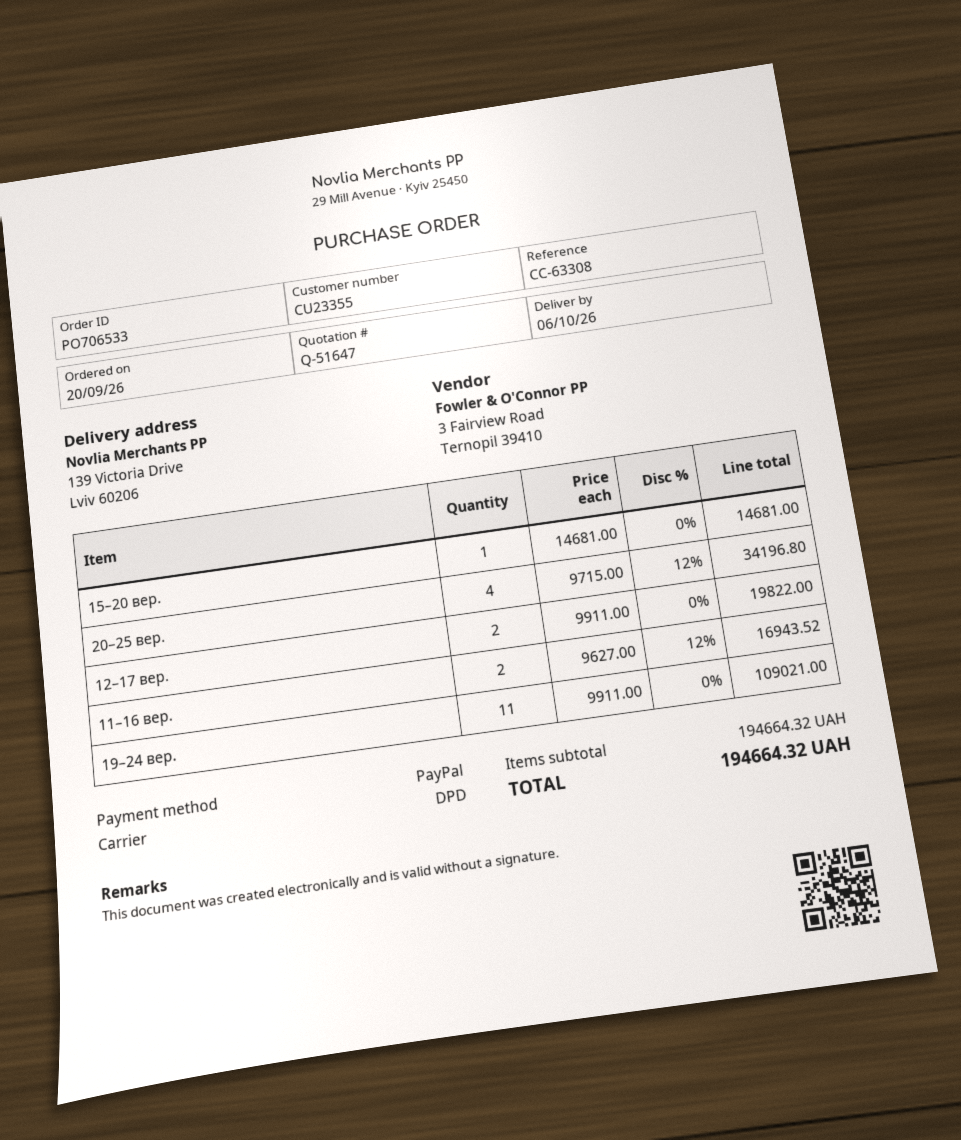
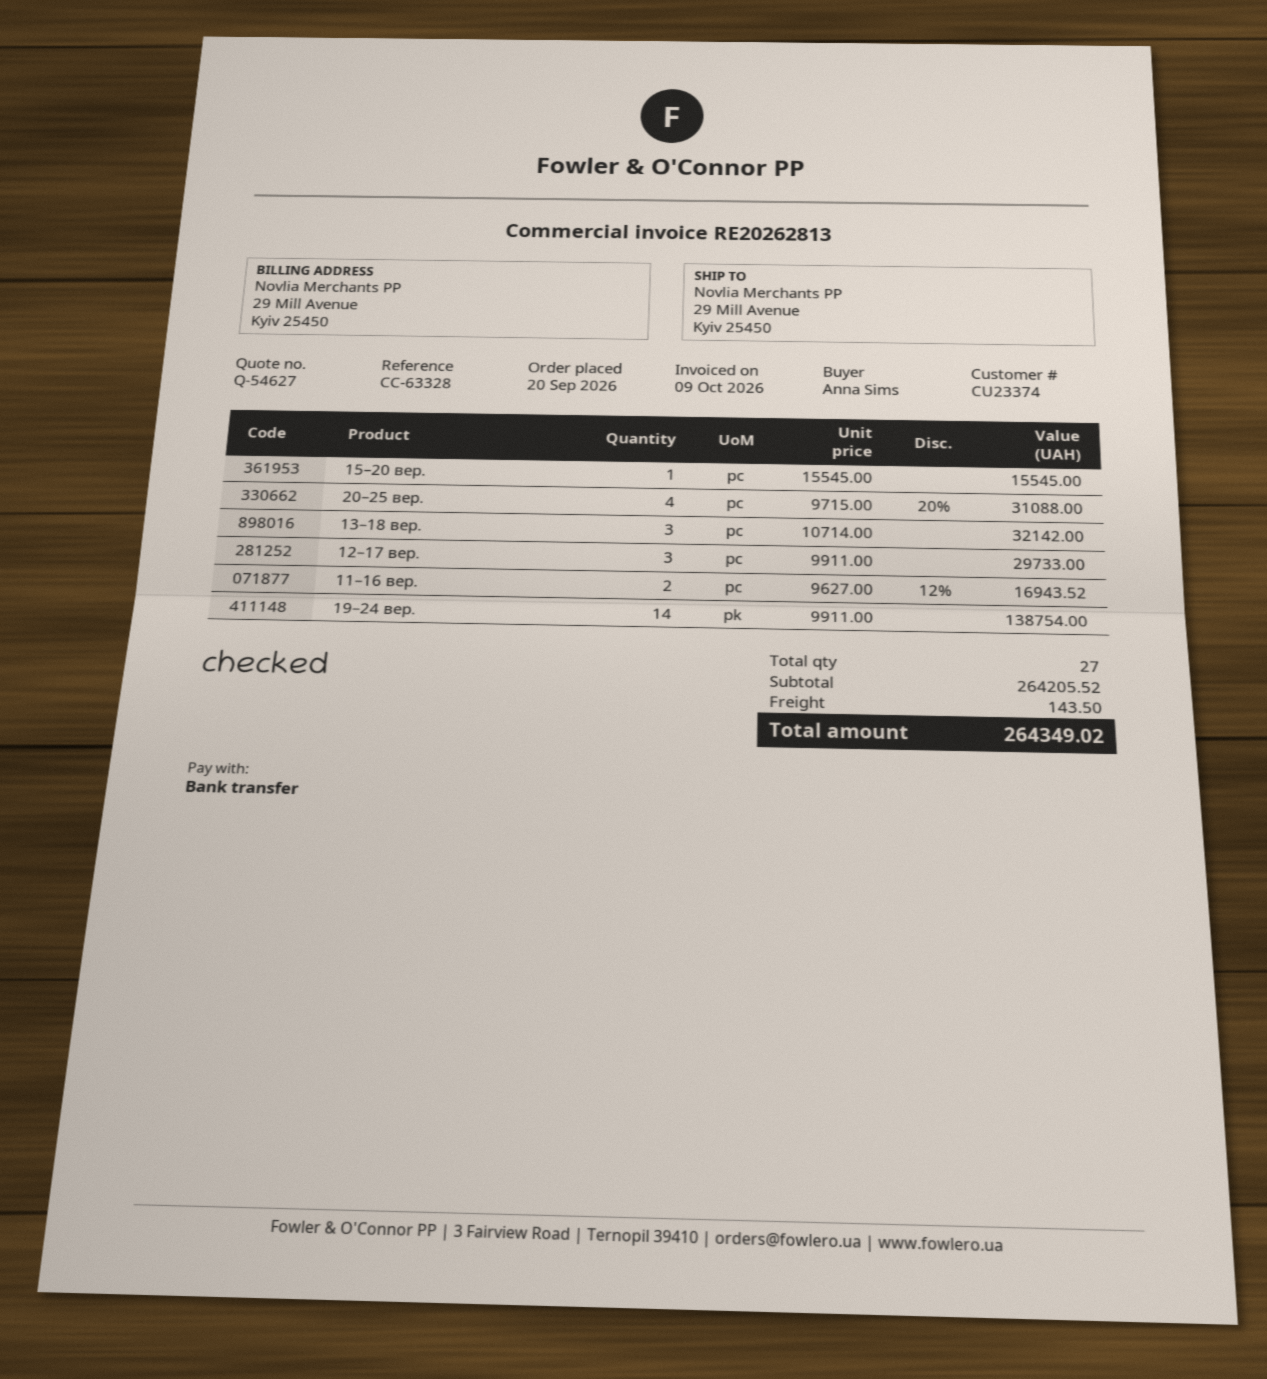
quote number: Q-51647 -> Q-54627
customer number: CU23355 -> CU23374
reference: CC-63308 -> CC-63328
payment method: PayPal -> bank transfer
ship to: 139 Victoria Drive, Lviv 60206 -> 29 Mill Avenue, Kyiv 25450
15–20 вер.: 1 x 14681.00 = 14681.00 -> 1 x 15545.00 = 15545.00
20–25 вер.: 4 x 9715.00 - 12% = 34196.80 -> 4 x 9715.00 - 20% = 31088.00
12–17 вер.: 2 x 9911.00 = 19822.00 -> 3 x 9911.00 = 29733.00
19–24 вер.: 11 x 9911.00 = 109021.00 -> 14 x 9911.00 = 138754.00
13–18 вер.: none -> 3 x 10714.00 = 32142.00
subtotal: 194664.32 -> 264205.52
shipping: none -> 143.50
total: 194664.32 -> 264349.02

